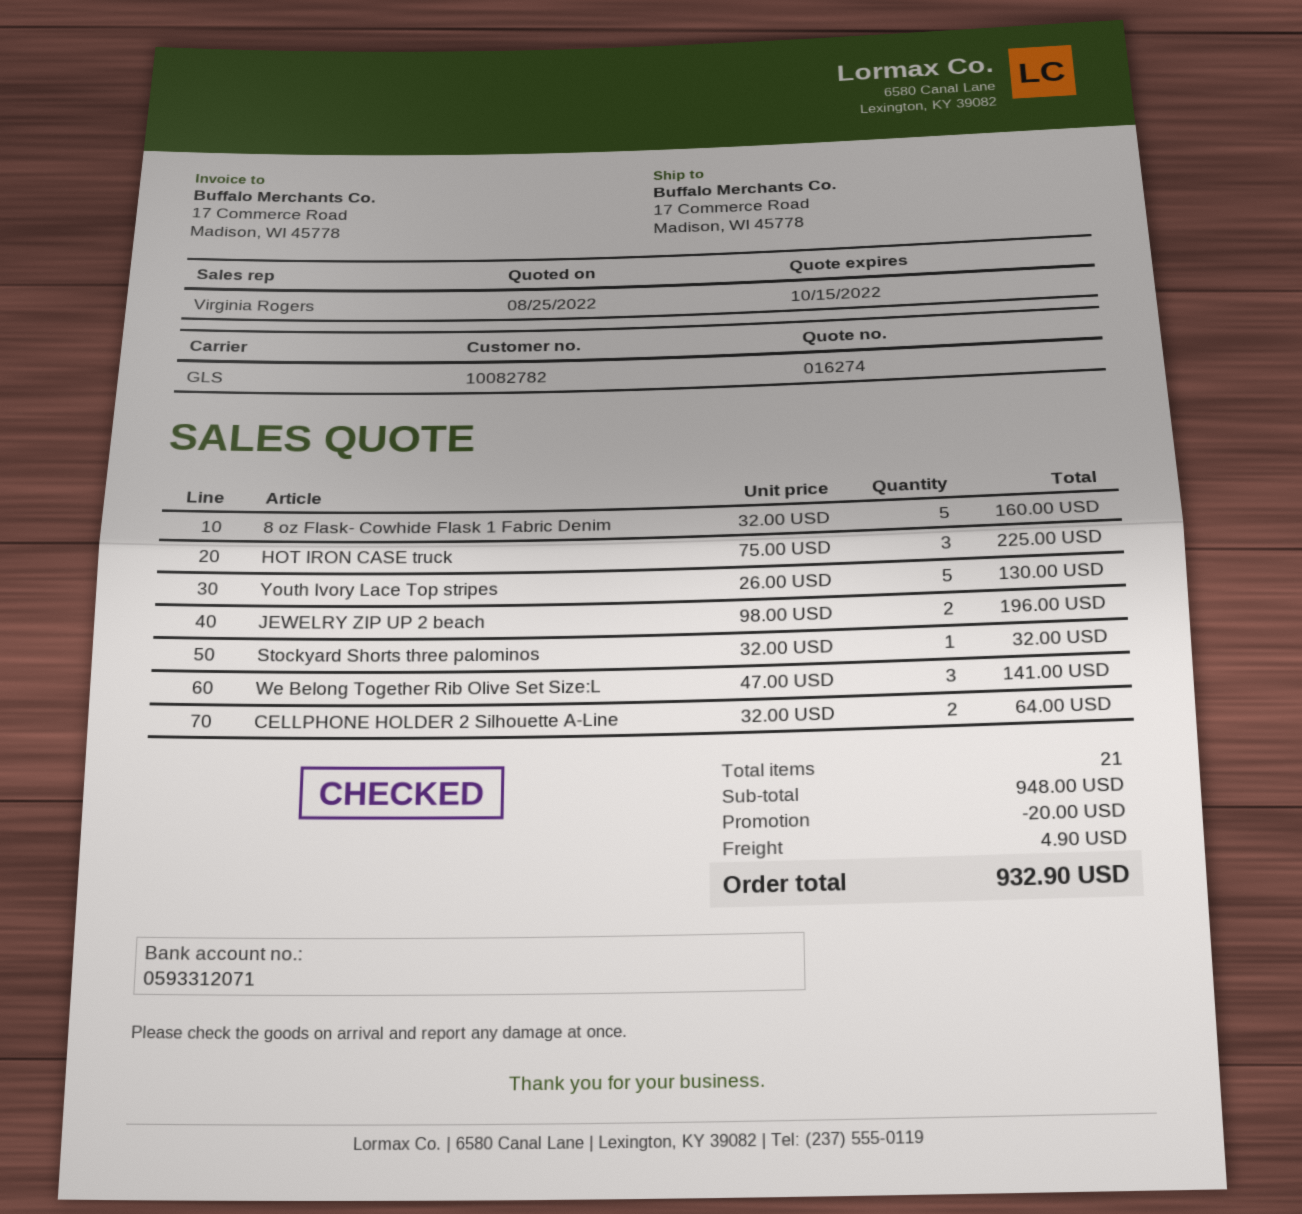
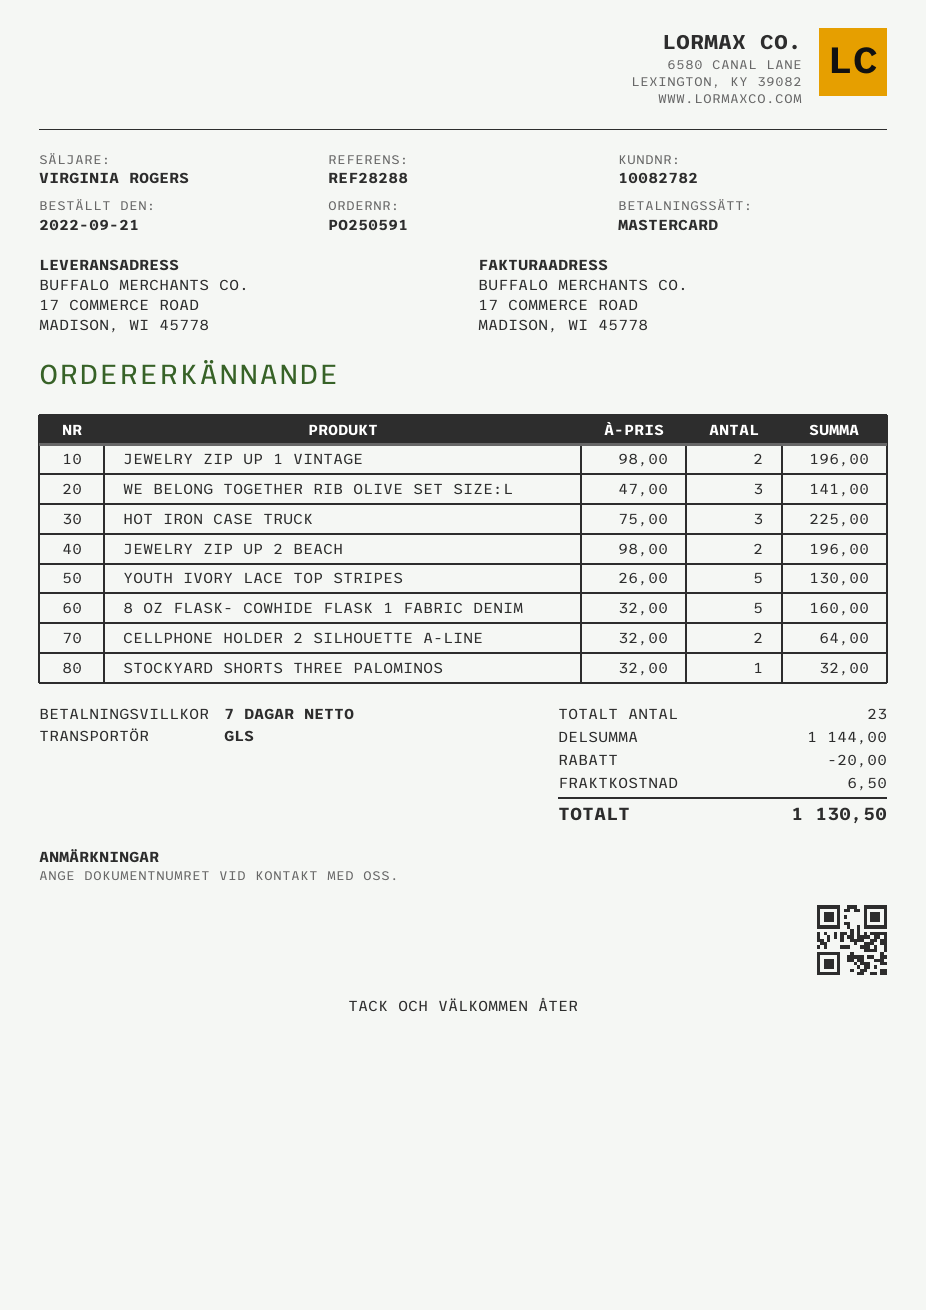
JEWELRY ZIP UP 1 VINTAGE: none -> 2 x 98.00 = 196.00
total quantity: 21 -> 23
subtotal: 948.00 -> 1144.00
shipping: 4.90 -> 6.50
total: 932.90 -> 1130.50

